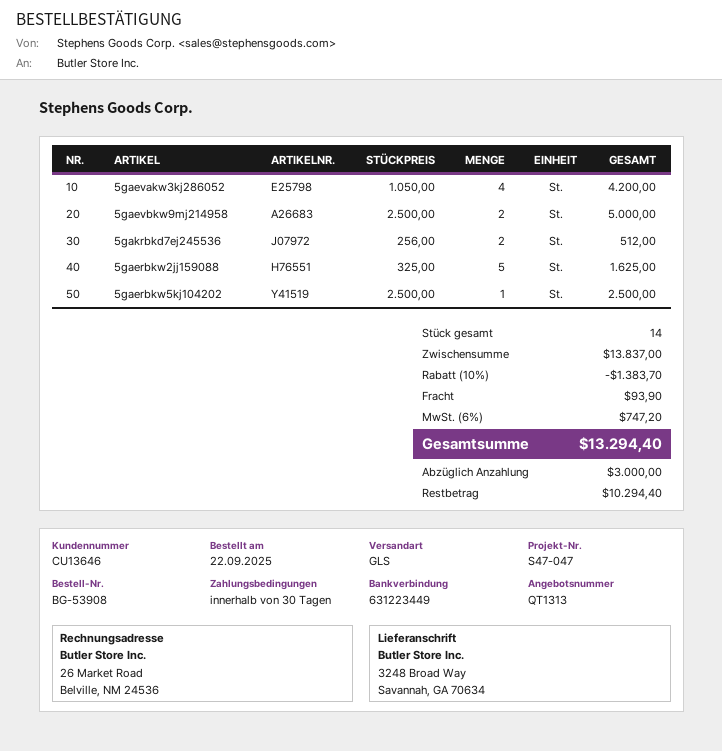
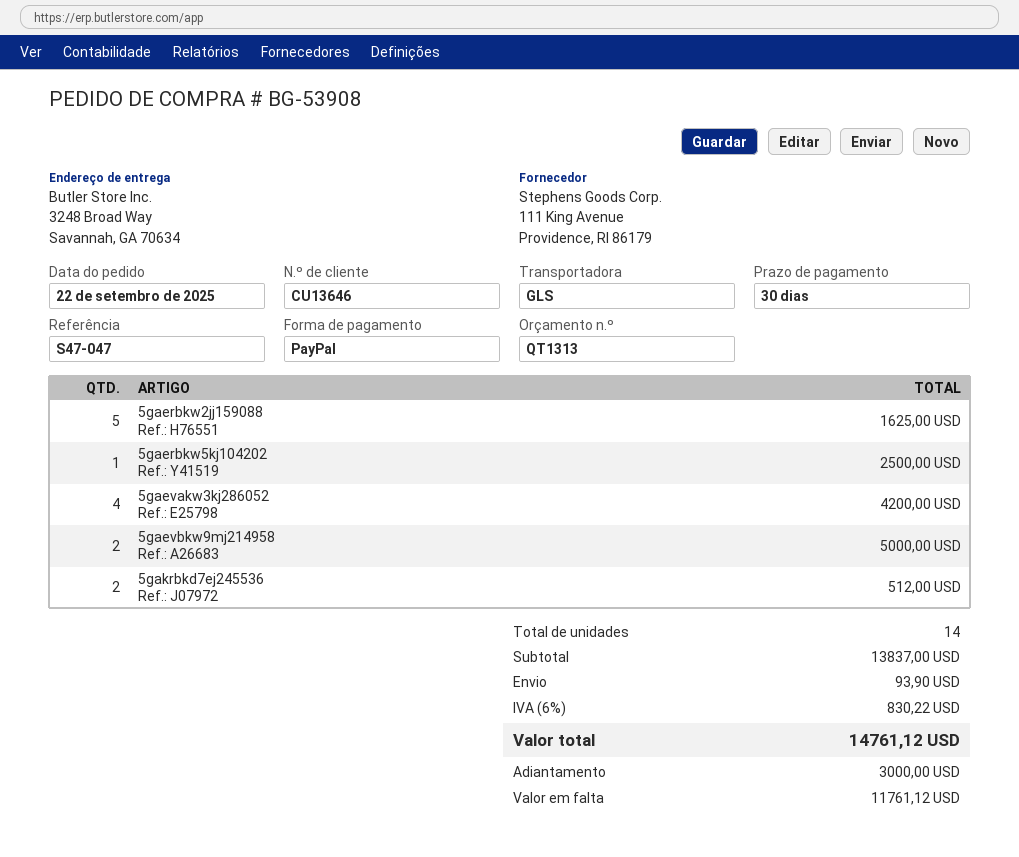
discount: 10% = 1383.70 -> none
tax: 6% = 747.20 -> 6% = 830.22
total: 13294.40 -> 14761.12
balance: 10294.40 -> 11761.12

